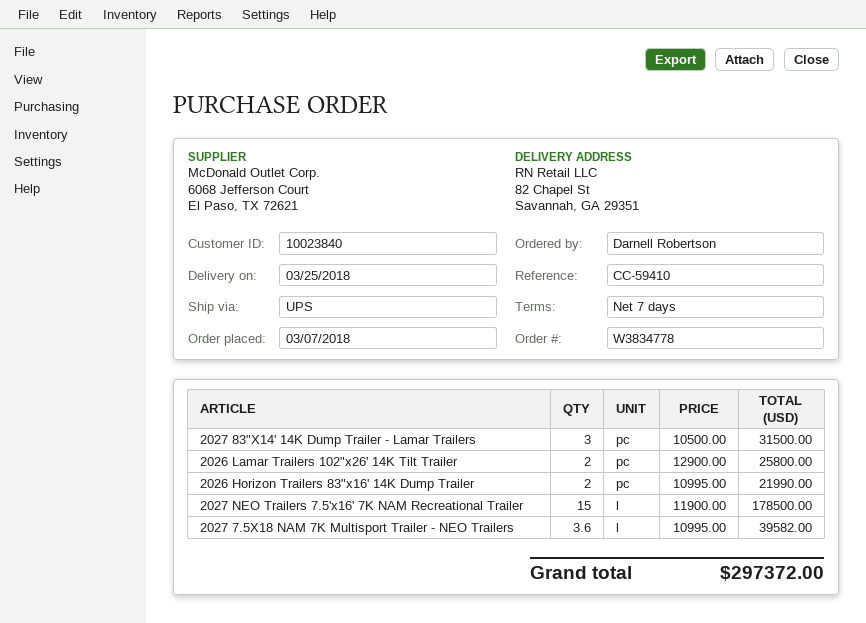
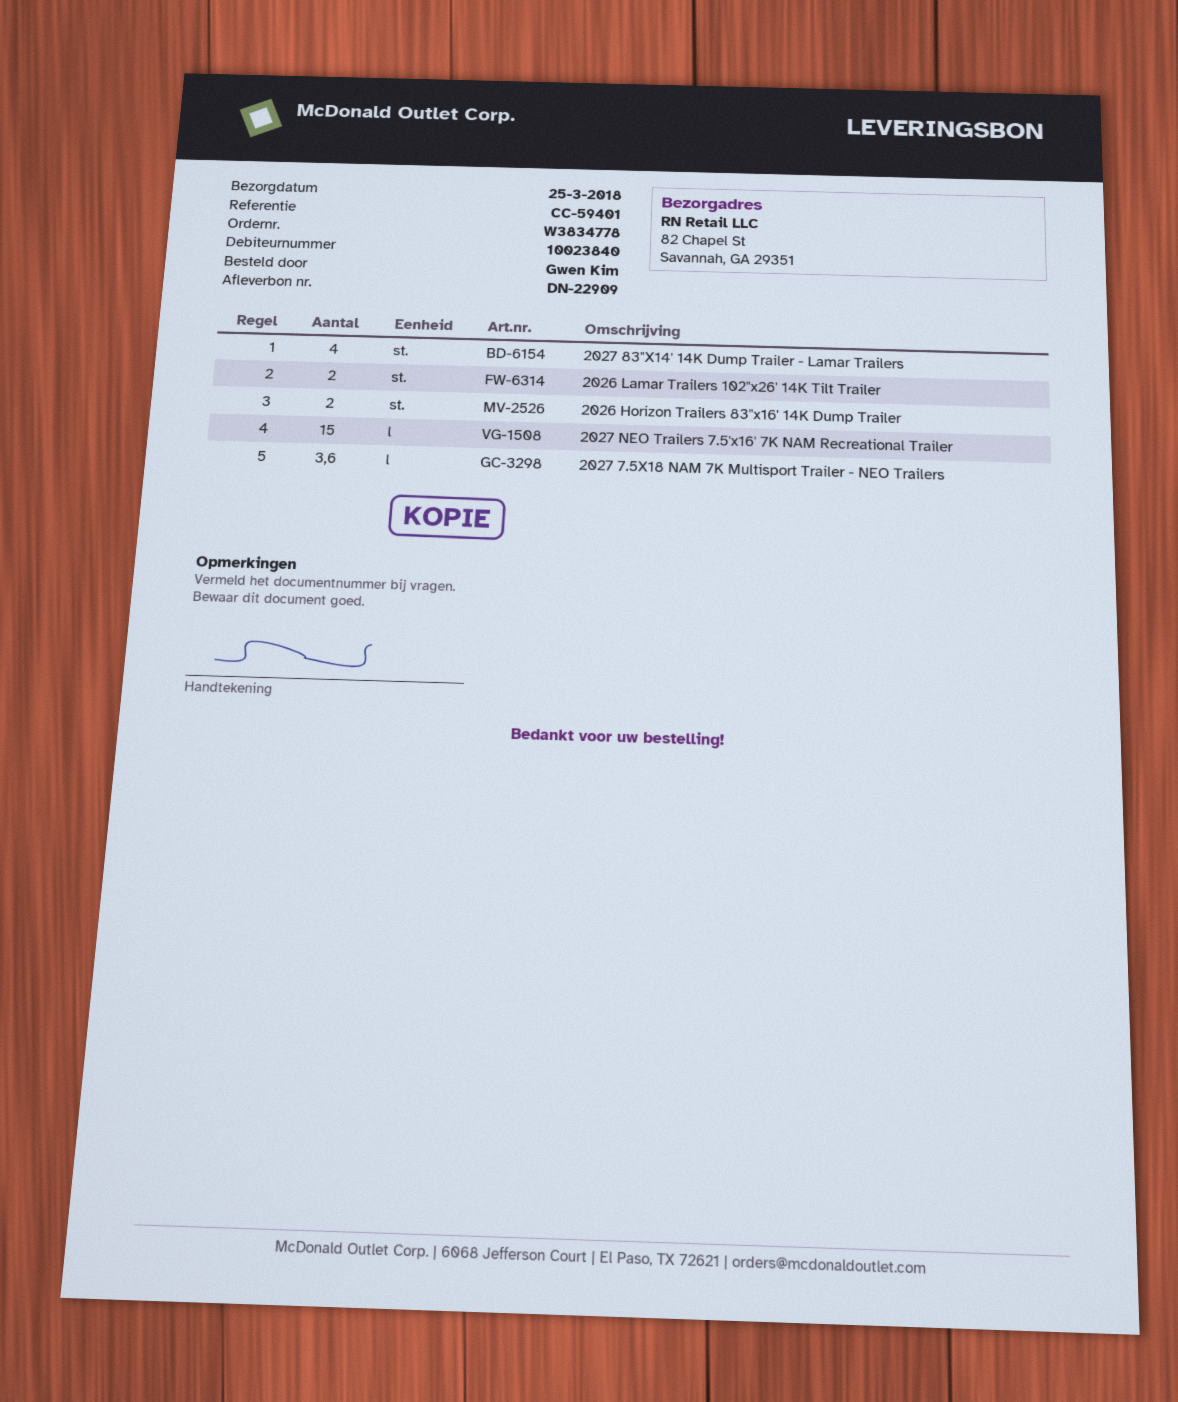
reference: CC-59410 -> CC-59401
ordered by: Darnell Robertson -> Gwen Kim
2027 83"X14' 14K Dump Trailer - Lamar Trailers: 3 -> 4

